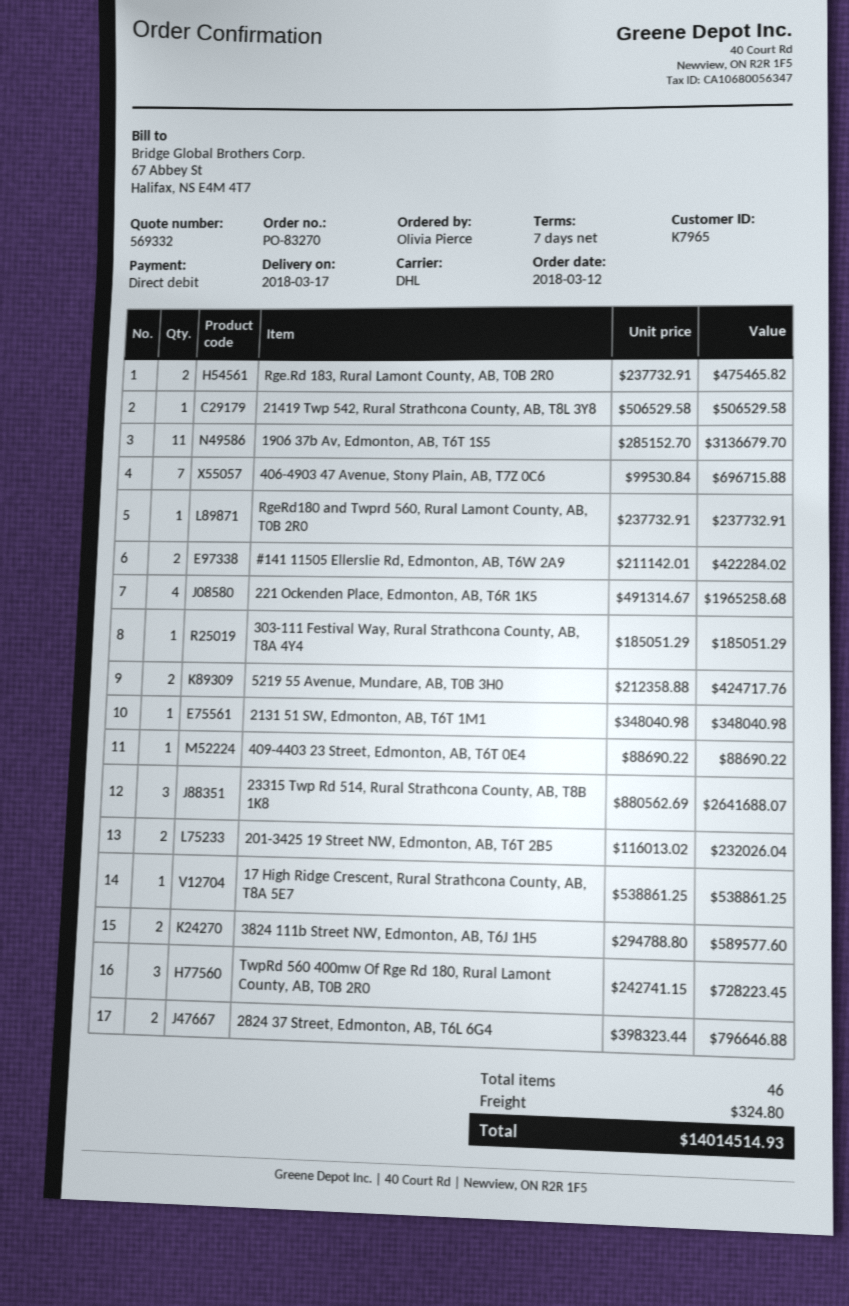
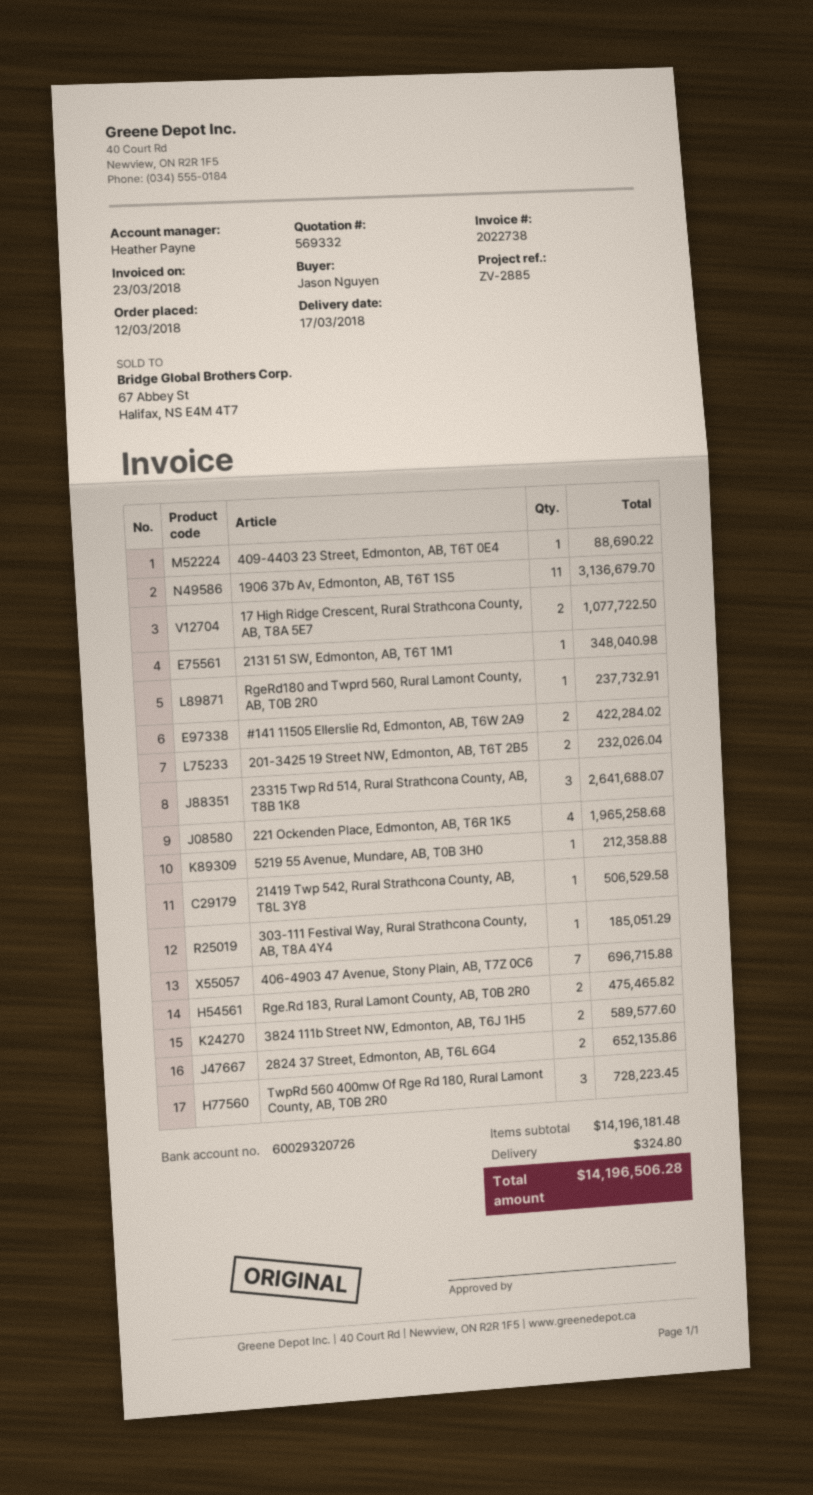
ordered by: Olivia Pierce -> Jason Nguyen
5219 55 Avenue, Mundare, AB, T0B 3H0: 2 for 424717.76 -> 1 for 212358.88
17 High Ridge Crescent, Rural Strathcona County, AB, T8A 5E7: 1 for 538861.25 -> 2 for 1077722.50
2824 37 Street, Edmonton, AB, T6L 6G4: 2 for 796646.88 -> 2 for 652135.86
total: 14014514.93 -> 14196506.28

